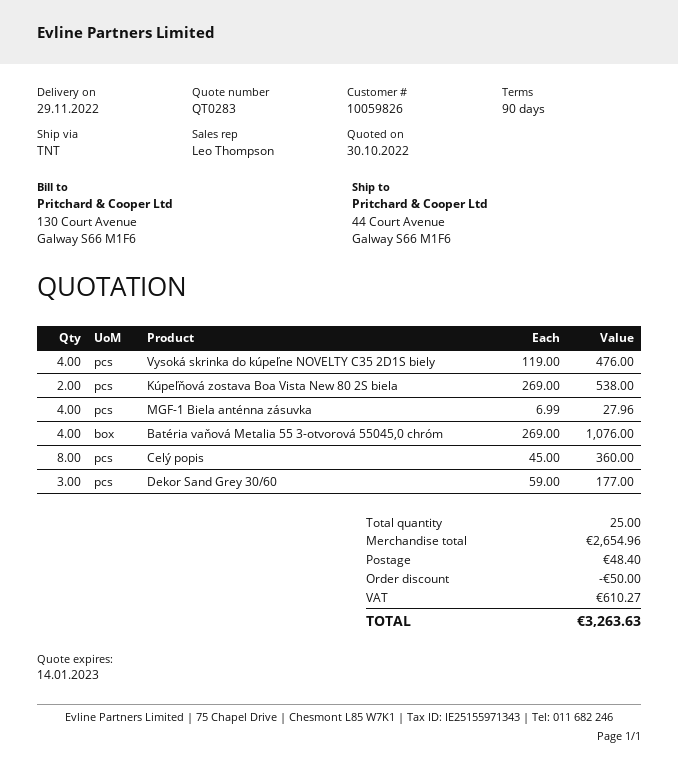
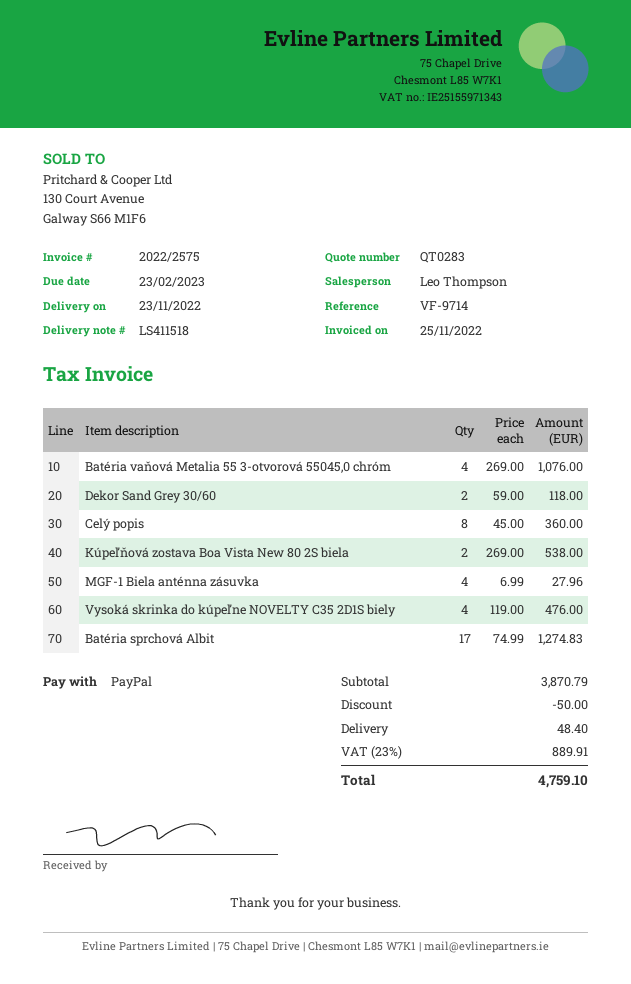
delivery date: 2022-11-29 -> 2022-11-23
Dekor Sand Grey 30/60: 3 x 59.00 = 177.00 -> 2 x 59.00 = 118.00
Batéria sprchová Albit: none -> 17 x 74.99 = 1274.83
subtotal: 2654.96 -> 3870.79
tax: 610.27 -> 889.91
total: 3263.63 -> 4759.10

